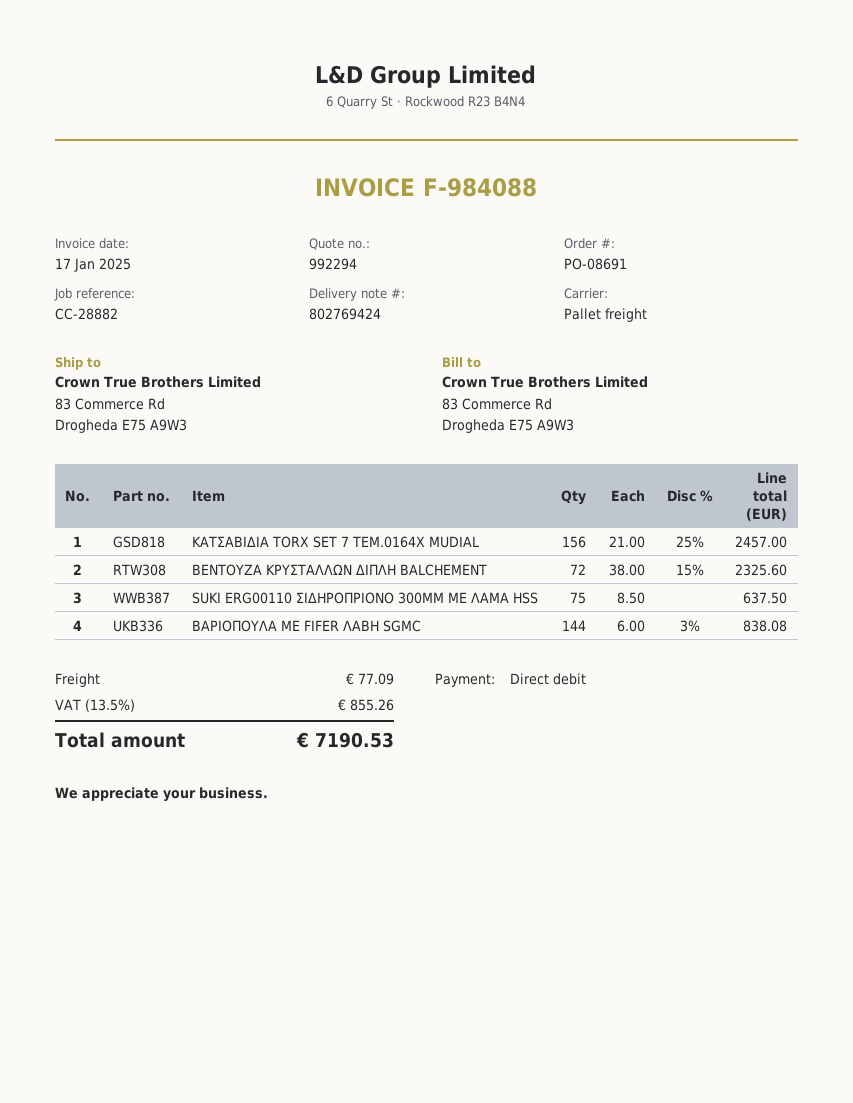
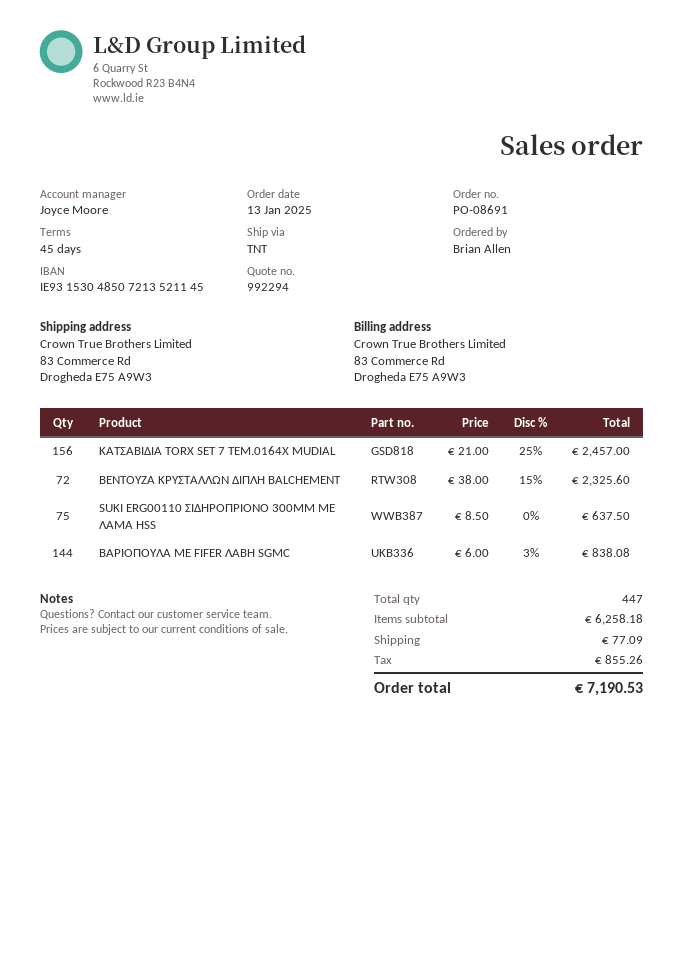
shipping method: pallet freight -> TNT

